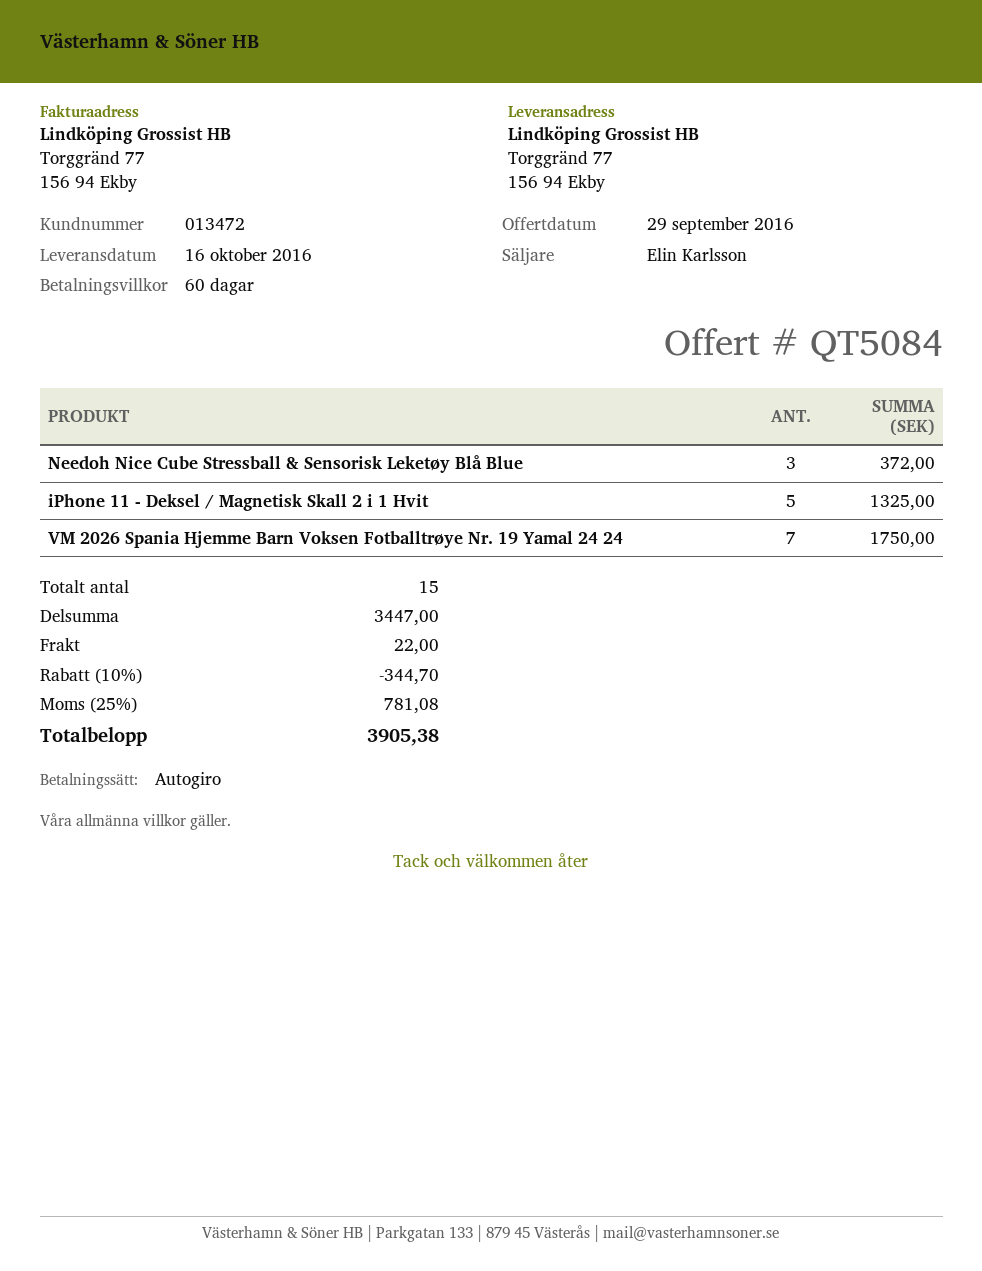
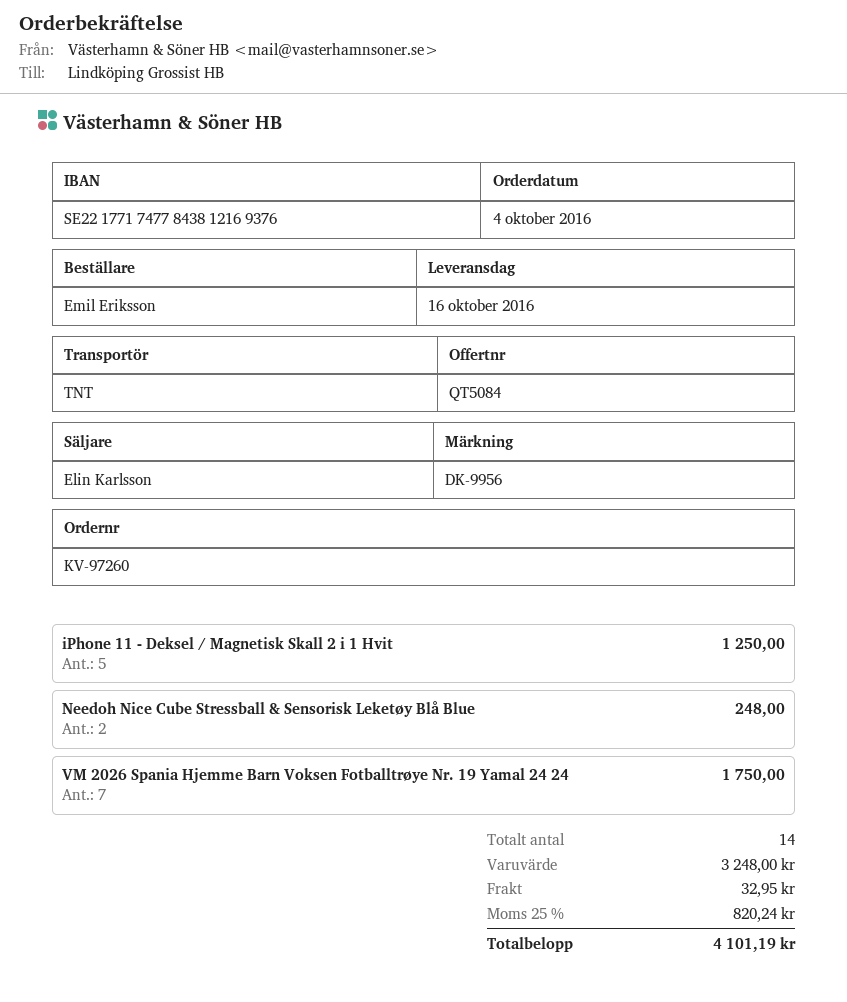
Needoh Nice Cube Stressball & Sensorisk Leketøy Blå Blue: 3 for 372.00 -> 2 for 248.00
iPhone 11 - Deksel / Magnetisk Skall 2 i 1 Hvit: 5 for 1325.00 -> 5 for 1250.00
total quantity: 15 -> 14
subtotal: 3447.00 -> 3248.00
discount: 10% = 344.70 -> none
shipping: 22.00 -> 32.95
tax: 25% = 781.08 -> 25% = 820.24
total: 3905.38 -> 4101.19

